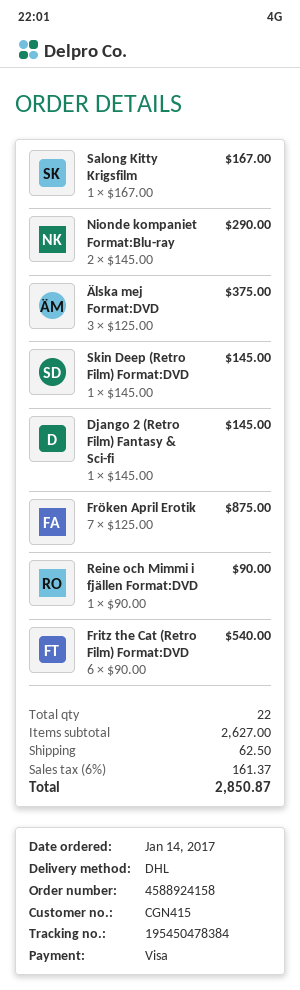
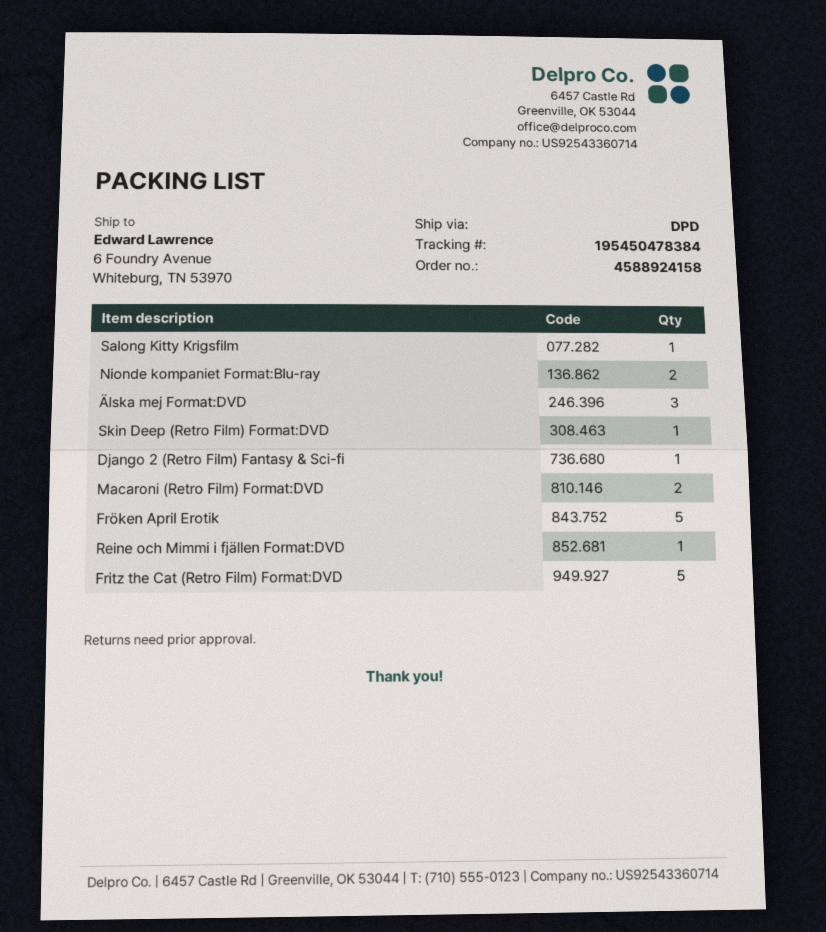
shipping method: DHL -> DPD
Fröken April Erotik: 7 -> 5
Fritz the Cat (Retro Film) Format:DVD: 6 -> 5
Macaroni (Retro Film) Format:DVD: none -> 2

